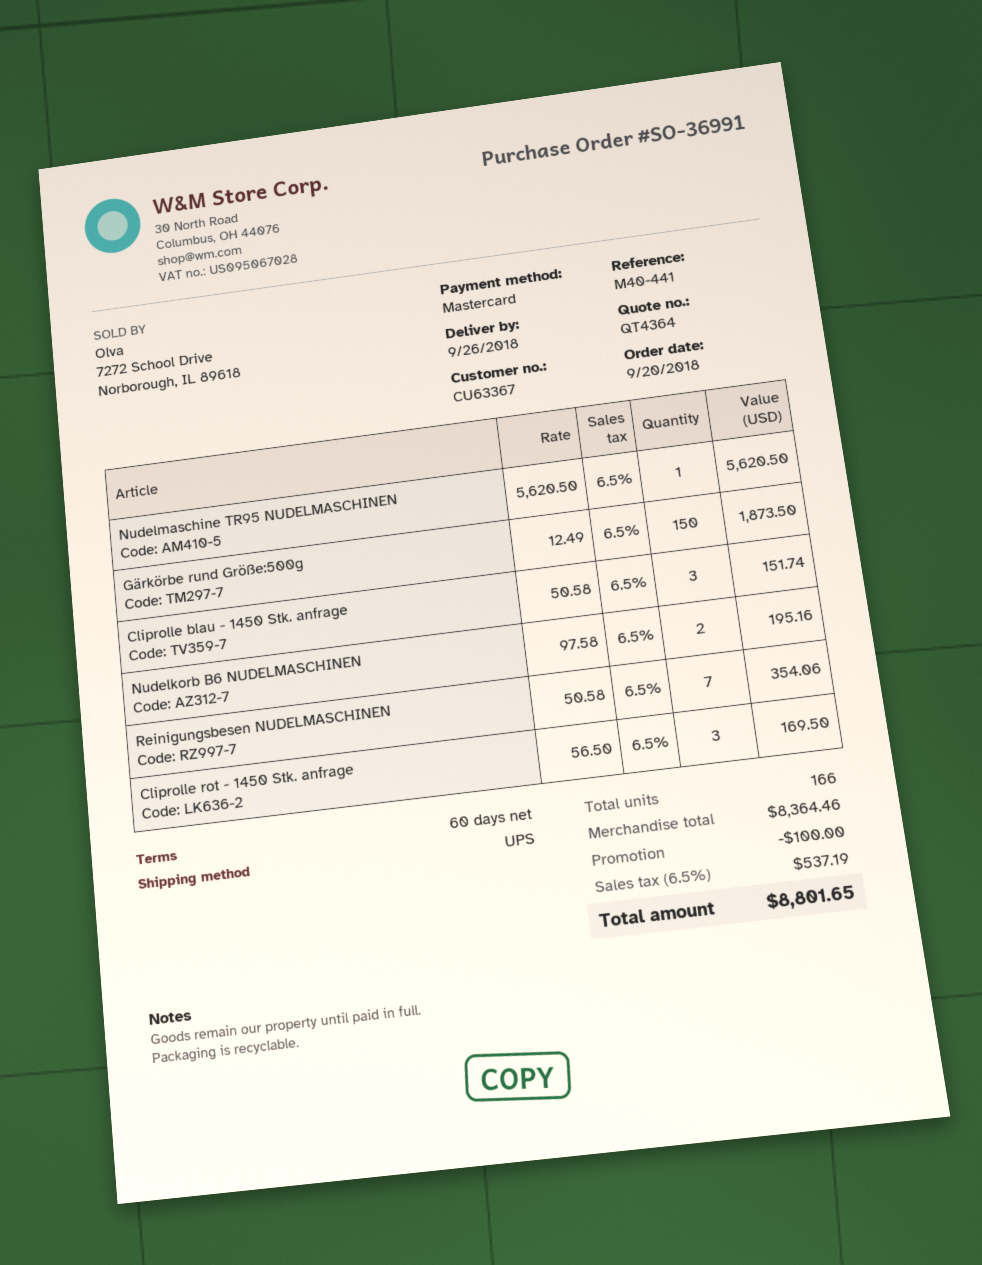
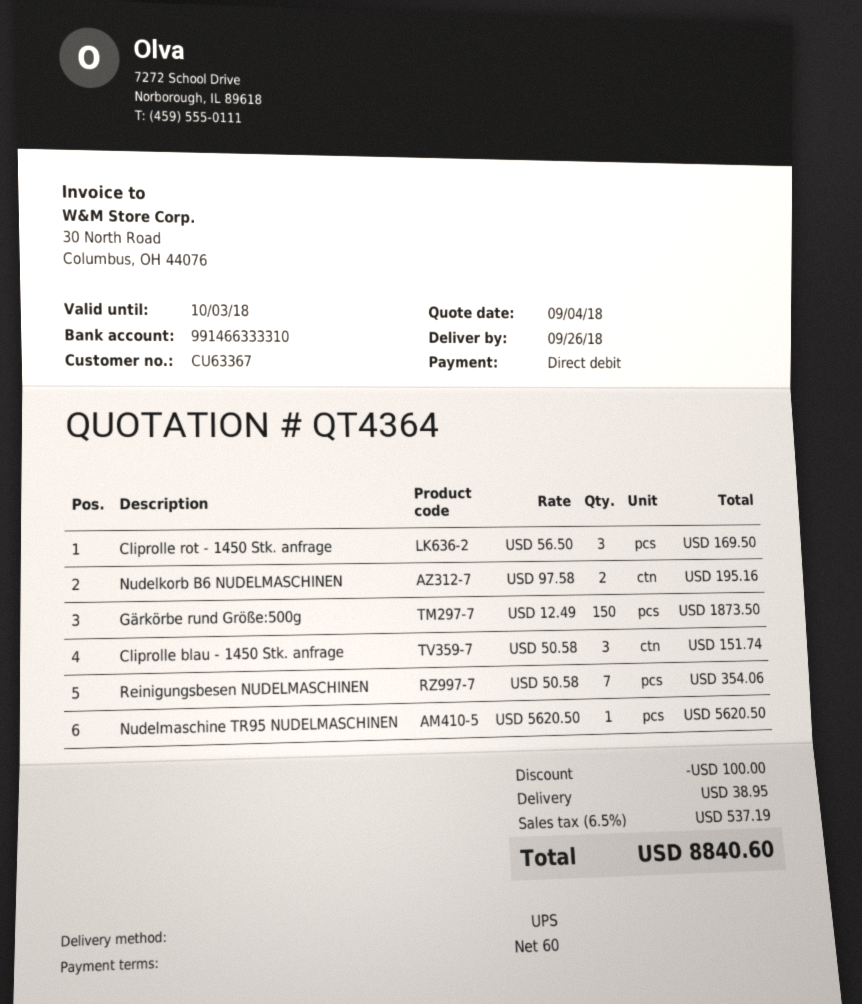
payment method: Mastercard -> direct debit
shipping: none -> 38.95
total: 8801.65 -> 8840.60

